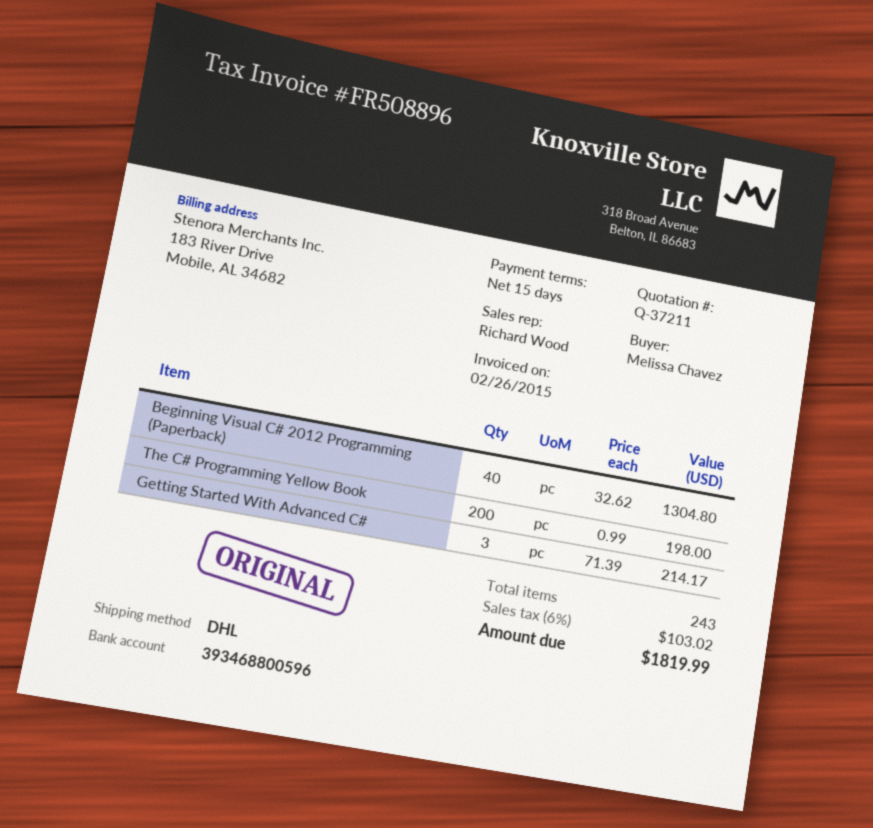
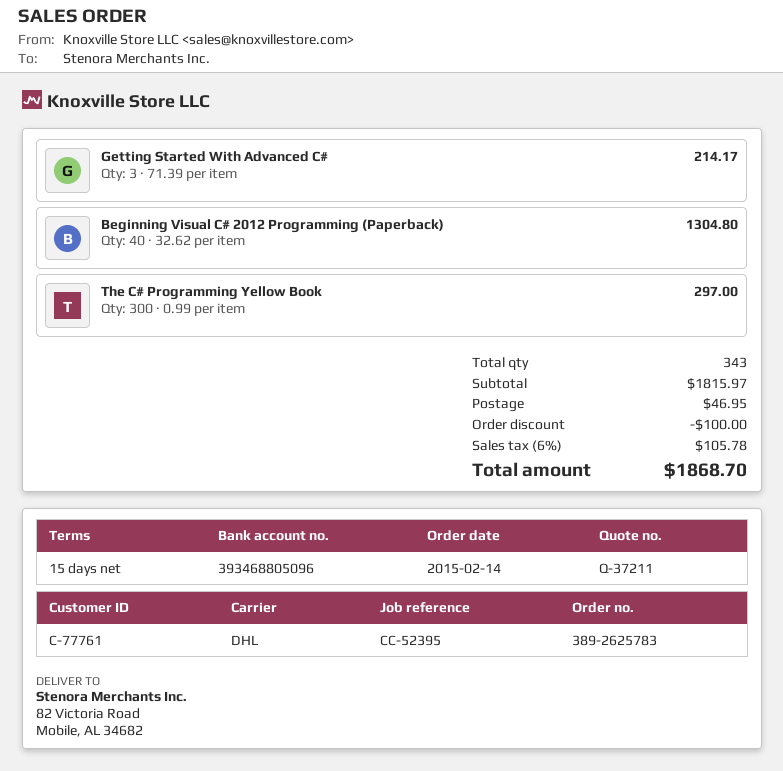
bank account: 393468800596 -> 393468805096
The C# Programming Yellow Book: 200 x 0.99 = 198.00 -> 300 x 0.99 = 297.00
total quantity: 243 -> 343
discount: none -> 100.00
shipping: none -> 46.95
tax: 6% = 103.02 -> 6% = 105.78
total: 1819.99 -> 1868.70

